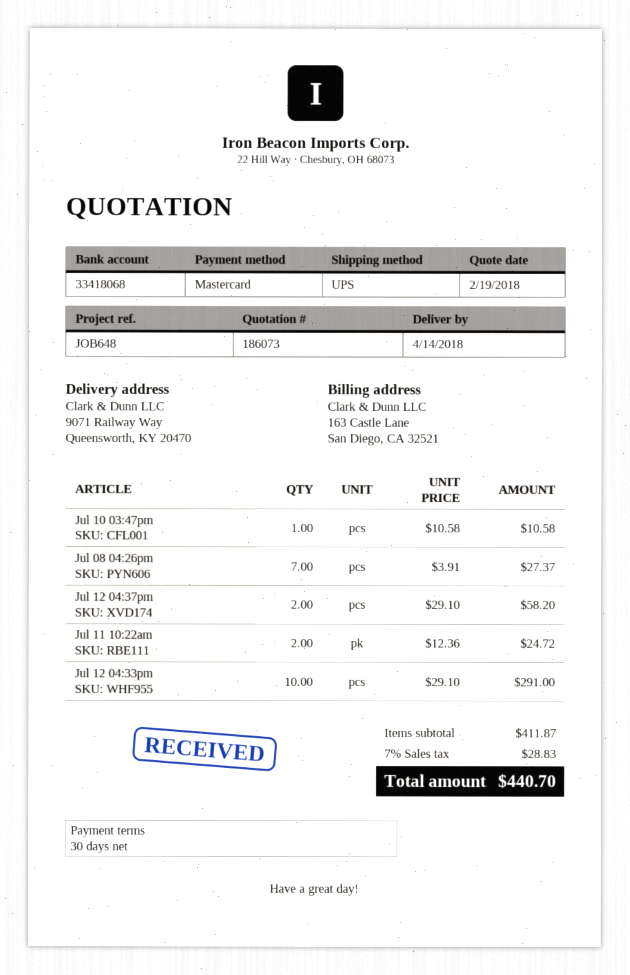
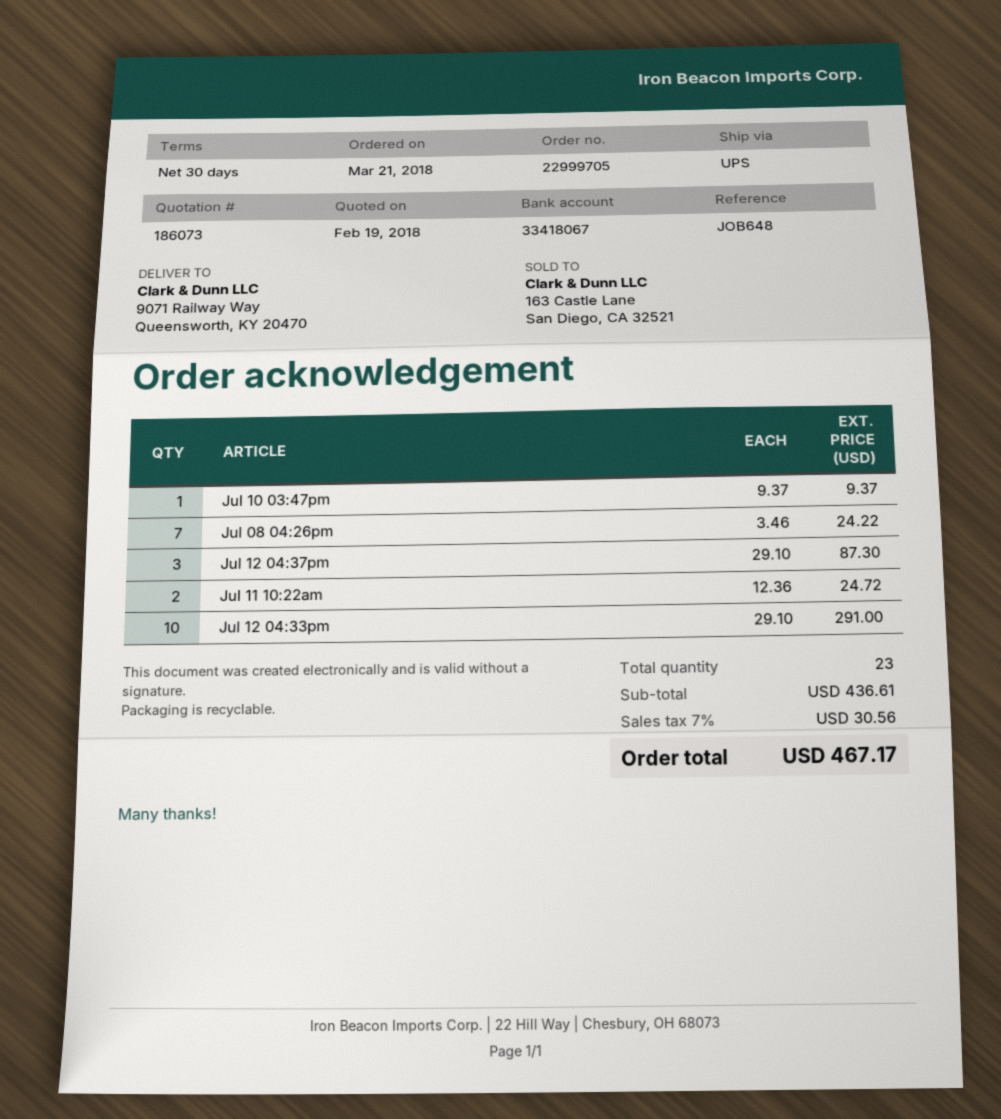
bank account: 33418068 -> 33418067
Jul 10 03:47pm: 1 x 10.58 = 10.58 -> 1 x 9.37 = 9.37
Jul 08 04:26pm: 7 x 3.91 = 27.37 -> 7 x 3.46 = 24.22
Jul 12 04:37pm: 2 x 29.10 = 58.20 -> 3 x 29.10 = 87.30
subtotal: 411.87 -> 436.61
tax: 7% = 28.83 -> 7% = 30.56
total: 440.70 -> 467.17

